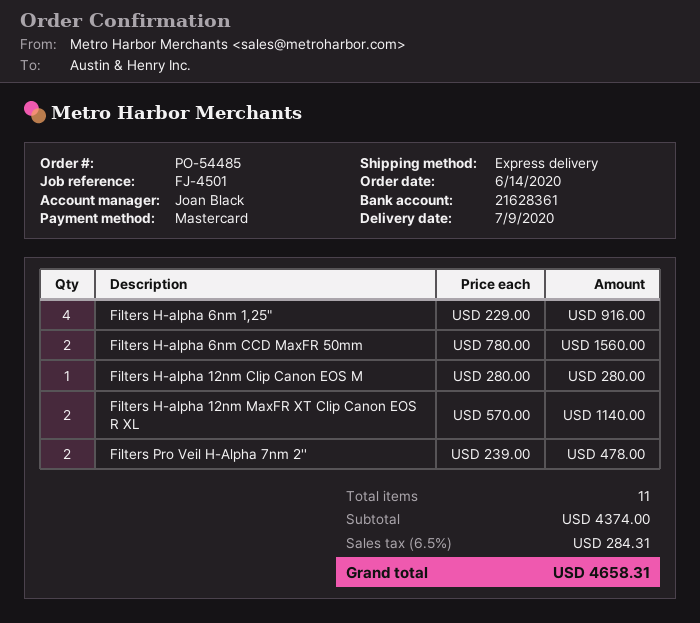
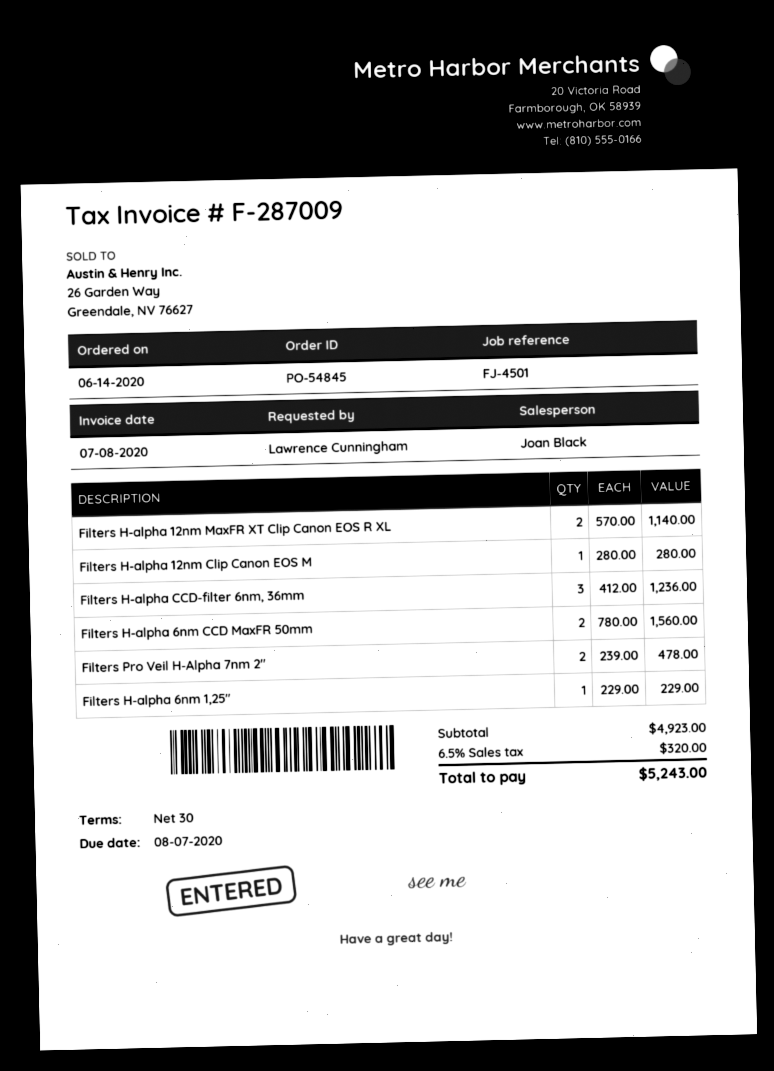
order number: PO-54485 -> PO-54845
Filters H-alpha 6nm 1,25": 4 x 229.00 = 916.00 -> 1 x 229.00 = 229.00
Filters H-alpha CCD-filter 6nm, 36mm: none -> 3 x 412.00 = 1236.00
subtotal: 4374.00 -> 4923.00
tax: 6.5% = 284.31 -> 6.5% = 320.00
total: 4658.31 -> 5243.00

